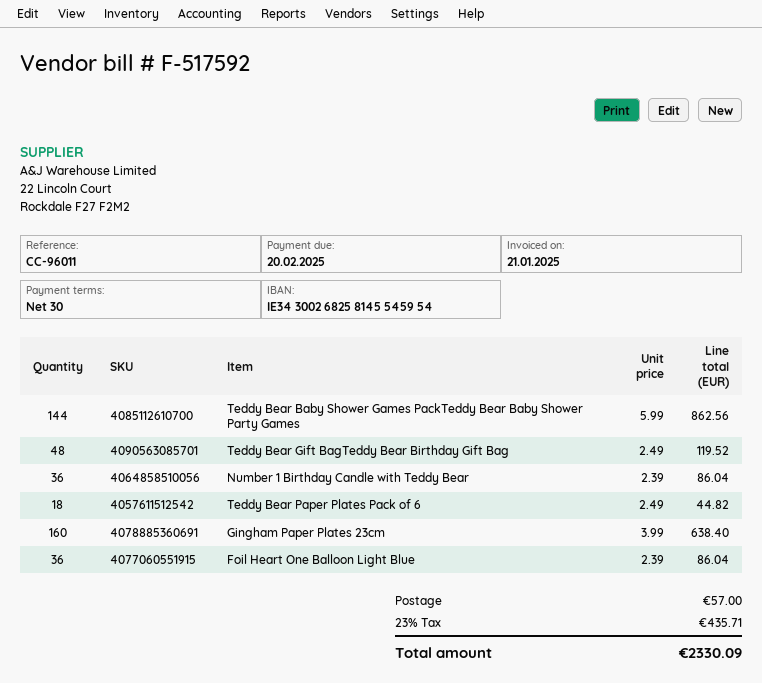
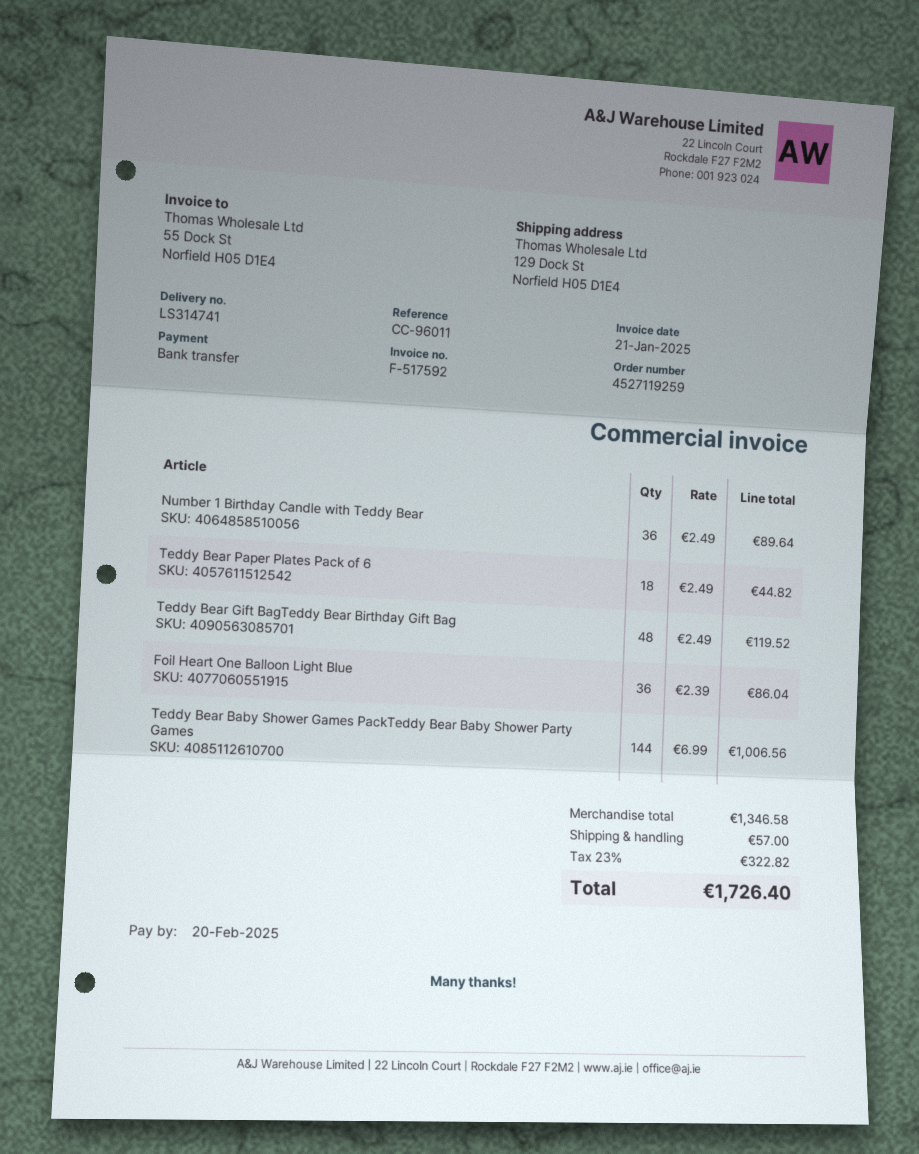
Teddy Bear Baby Shower Games PackTeddy Bear Baby Shower Party Games: 144 x 5.99 = 862.56 -> 144 x 6.99 = 1006.56
Number 1 Birthday Candle with Teddy Bear: 36 x 2.39 = 86.04 -> 36 x 2.49 = 89.64
Gingham Paper Plates 23cm: 160 x 3.99 = 638.40 -> none
tax: 23% = 435.71 -> 23% = 322.82
total: 2330.09 -> 1726.40

